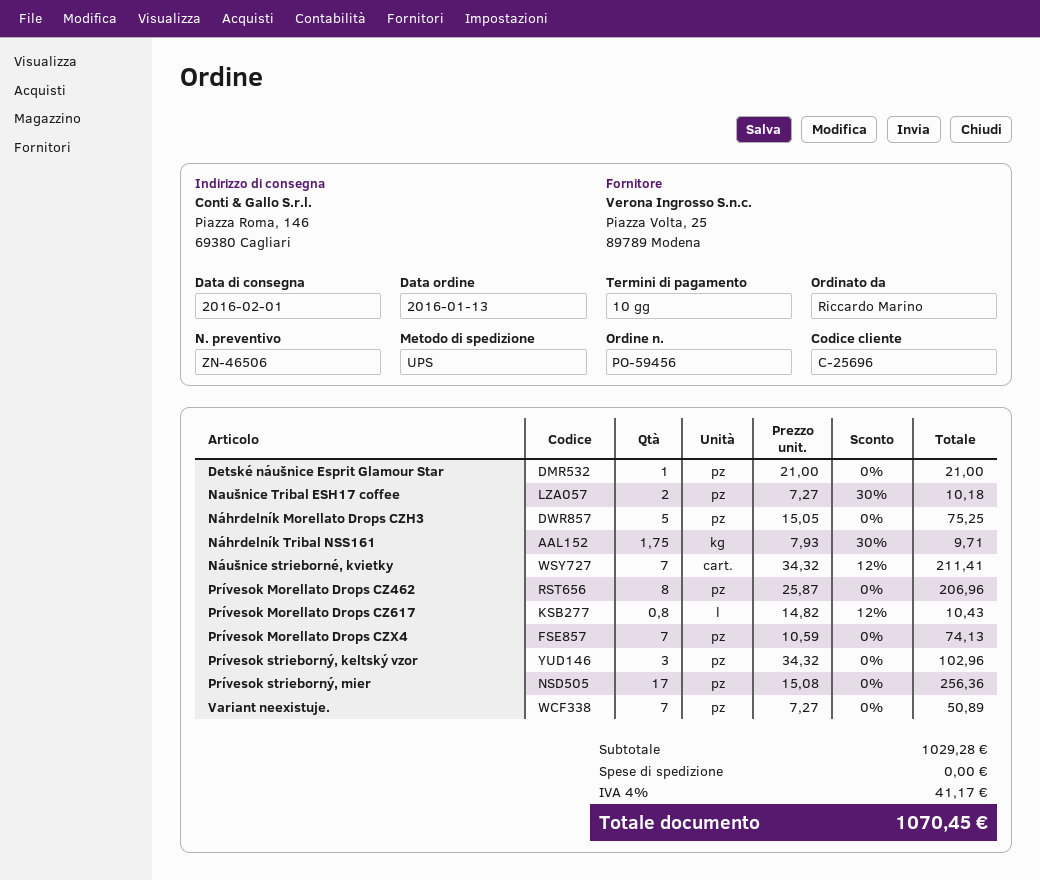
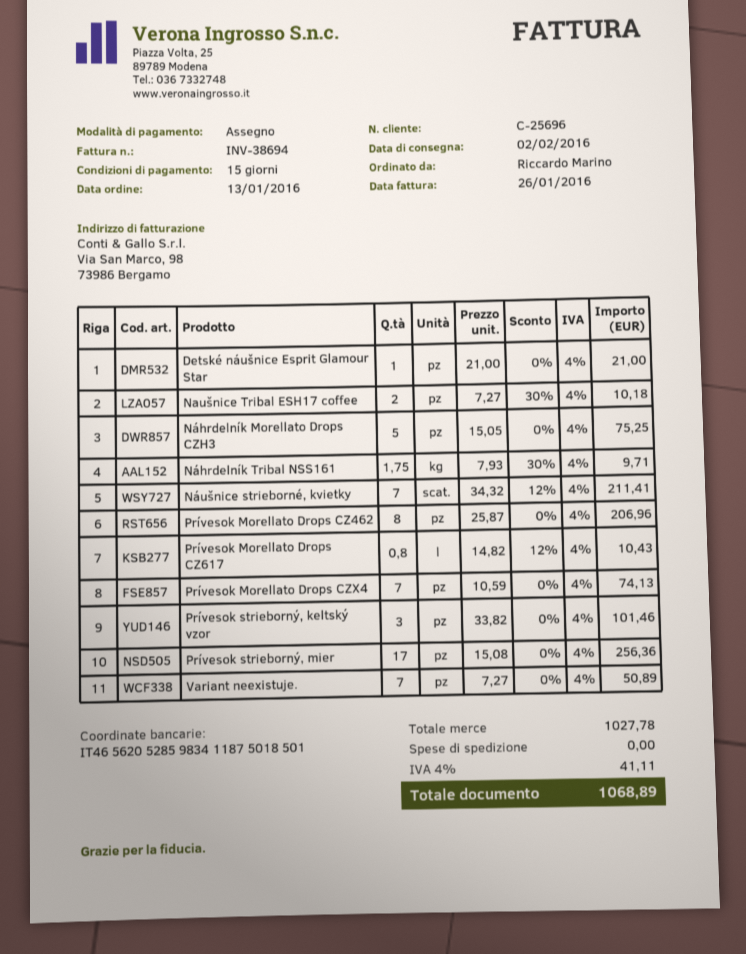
delivery date: 2016-02-01 -> 2016-02-02
payment terms: 10 days -> 15 days
Prívesok strieborný, keltský vzor: 3 x 34.32 = 102.96 -> 3 x 33.82 = 101.46
subtotal: 1029.28 -> 1027.78
tax: 4% = 41.17 -> 4% = 41.11
total: 1070.45 -> 1068.89

